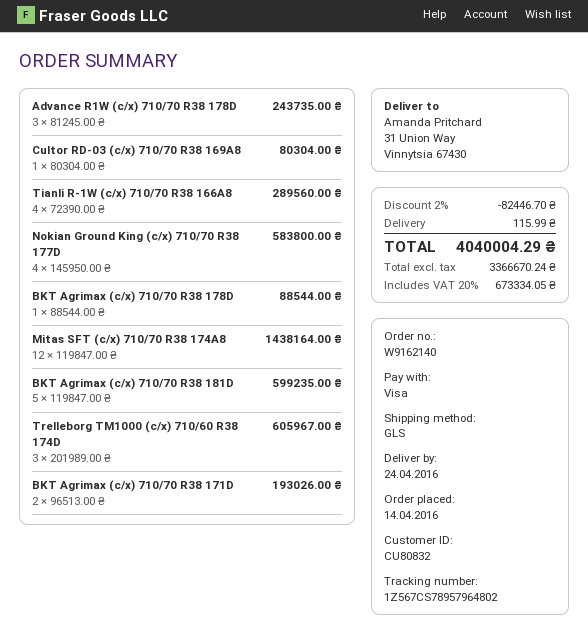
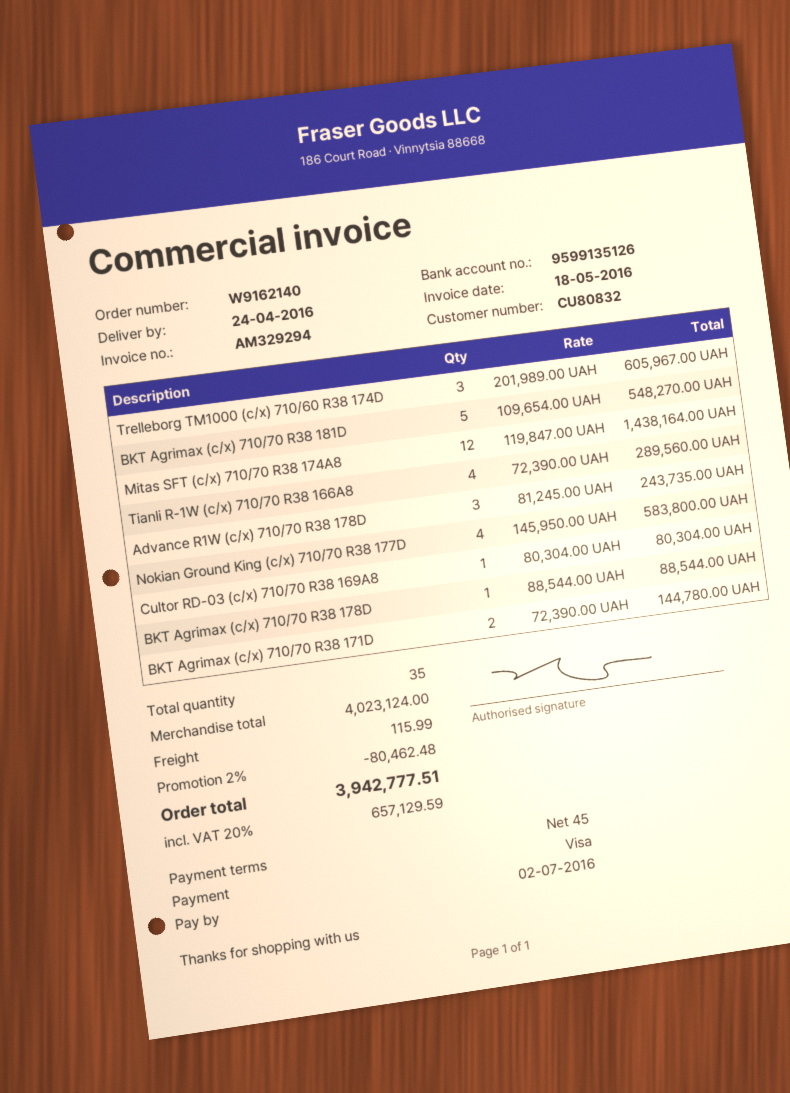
BKT Agrimax (с/х) 710/70 R38 181D: 5 x 119847.00 = 599235.00 -> 5 x 109654.00 = 548270.00
BKT Agrimax (с/х) 710/70 R38 171D: 2 x 96513.00 = 193026.00 -> 2 x 72390.00 = 144780.00
discount: 2% = 82446.70 -> 2% = 80462.48
tax: 20% = 673334.05 -> 20% = 657129.59
total: 4040004.29 -> 3942777.51

